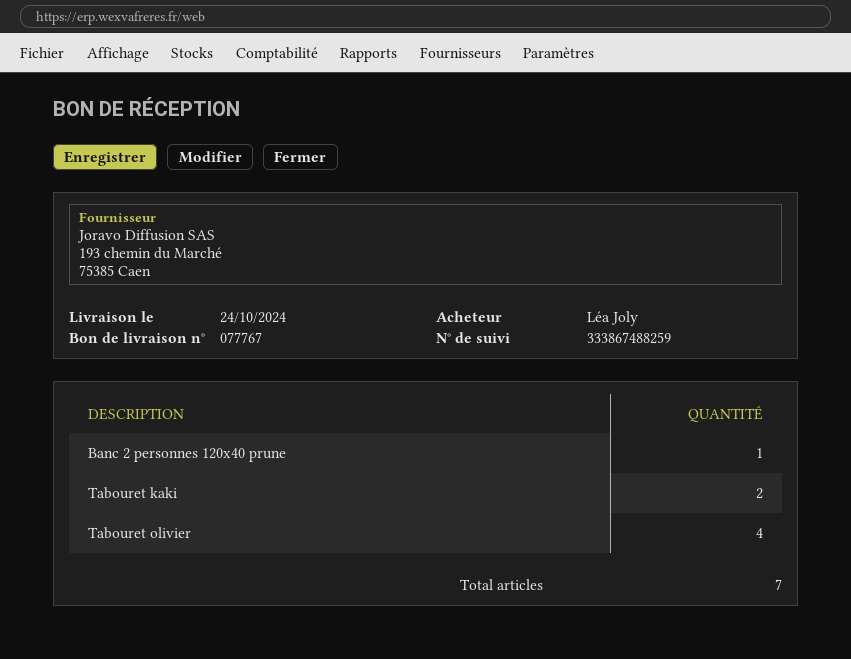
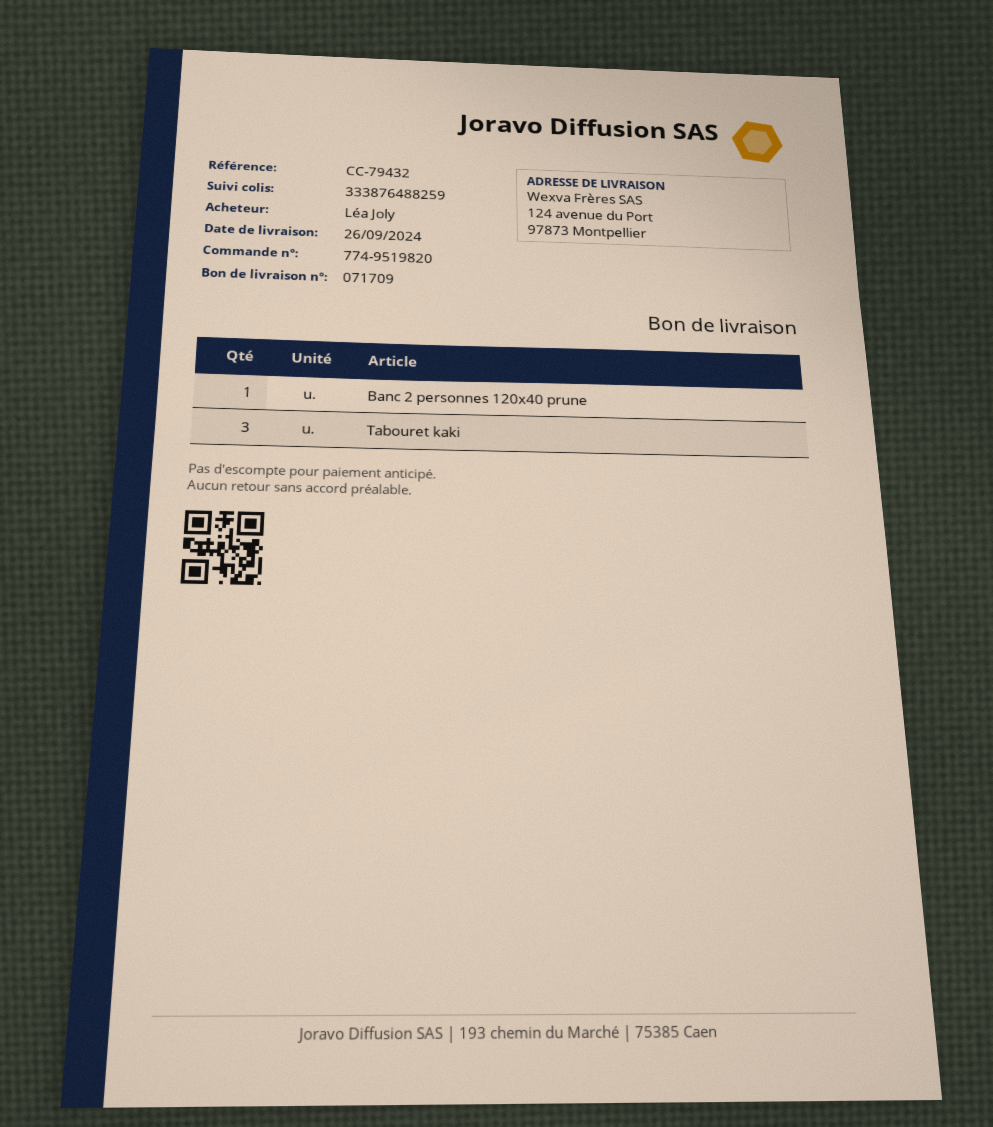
delivery note number: 077767 -> 071709
delivery date: 2024-10-24 -> 2024-09-26
tracking number: 333867488259 -> 333876488259
Tabouret kaki: 2 -> 3
Tabouret olivier: 4 -> none

